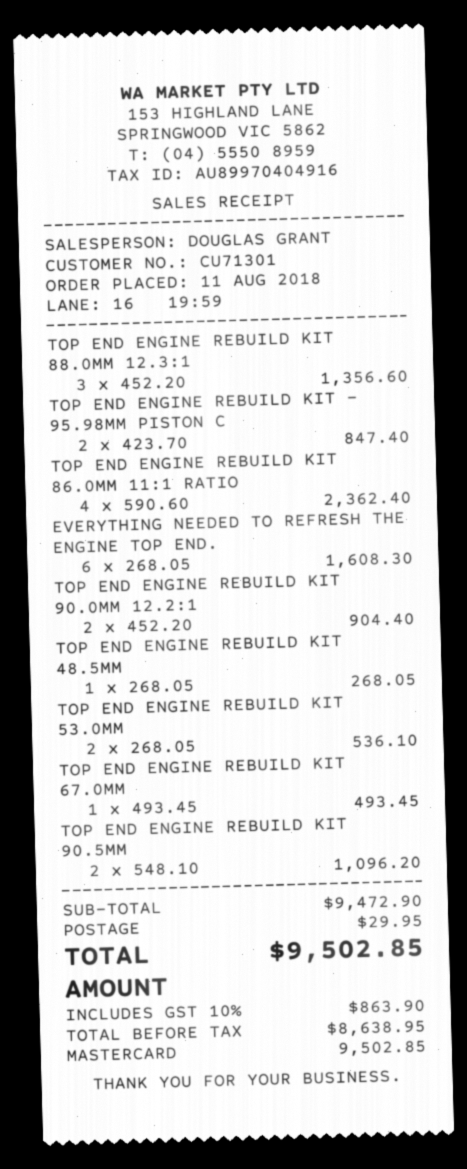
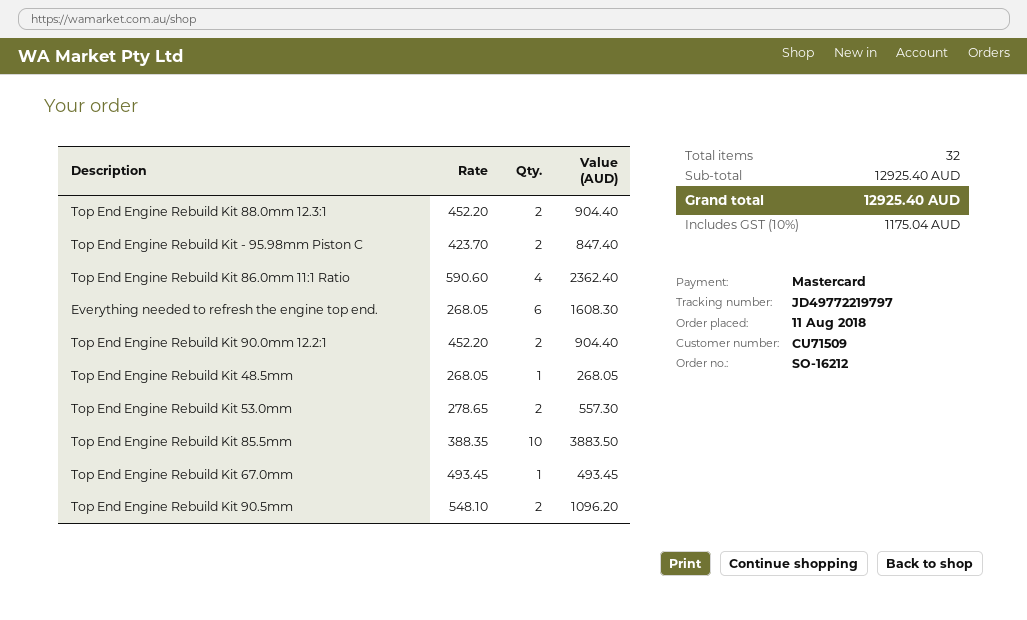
customer number: CU71301 -> CU71509
TOP END ENGINE REBUILD KIT 88.0MM 12.3:1: 3 x 452.20 = 1356.60 -> 2 x 452.20 = 904.40
TOP END ENGINE REBUILD KIT 53.0MM: 2 x 268.05 = 536.10 -> 2 x 278.65 = 557.30
Top End Engine Rebuild Kit 85.5mm: none -> 10 x 388.35 = 3883.50
subtotal: 9472.90 -> 12925.40
shipping: 29.95 -> none
tax: 10% = 863.90 -> 10% = 1175.04
total: 9502.85 -> 12925.40

